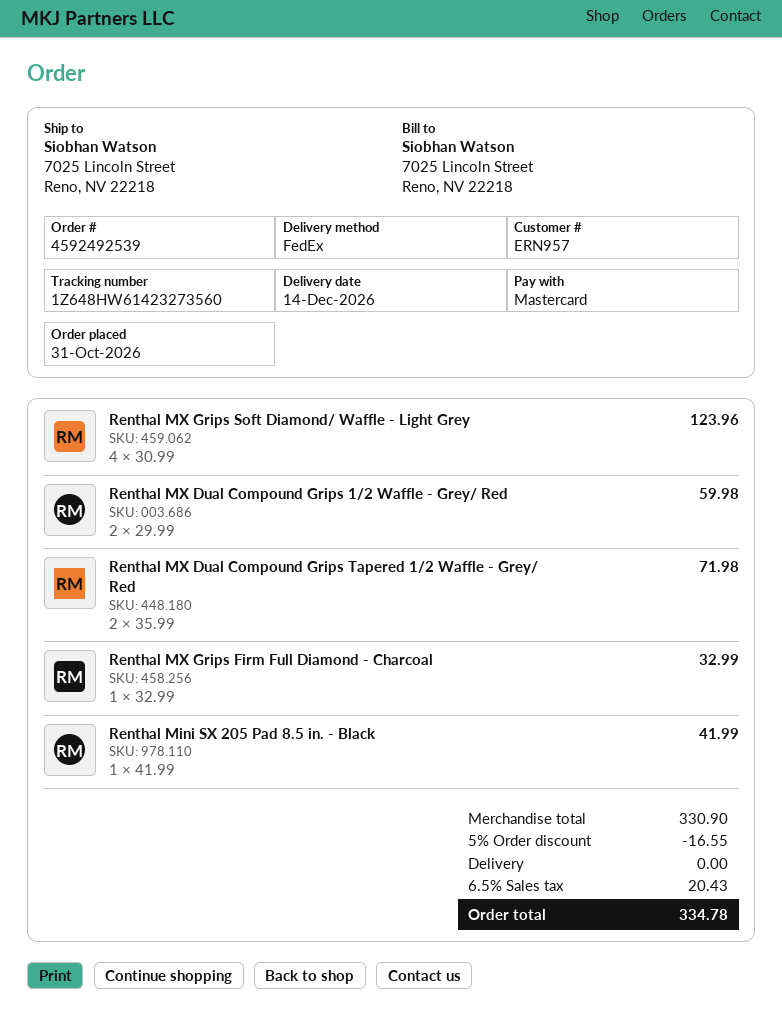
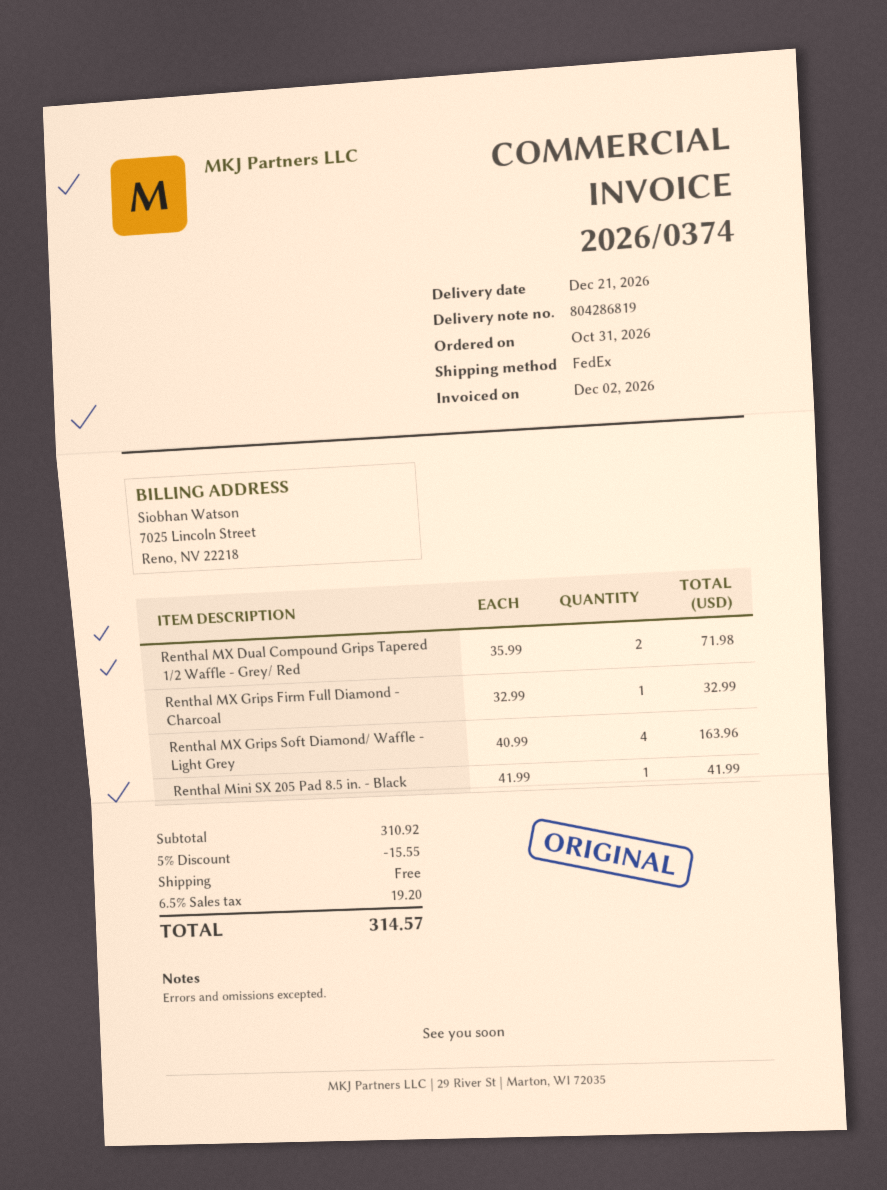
delivery date: 2026-12-14 -> 2026-12-21
Renthal MX Grips Soft Diamond/ Waffle - Light Grey: 4 x 30.99 = 123.96 -> 4 x 40.99 = 163.96
Renthal MX Dual Compound Grips 1/2 Waffle - Grey/ Red: 2 x 29.99 = 59.98 -> none
subtotal: 330.90 -> 310.92
discount: 5% = 16.55 -> 5% = 15.55
tax: 6.5% = 20.43 -> 6.5% = 19.20
total: 334.78 -> 314.57

